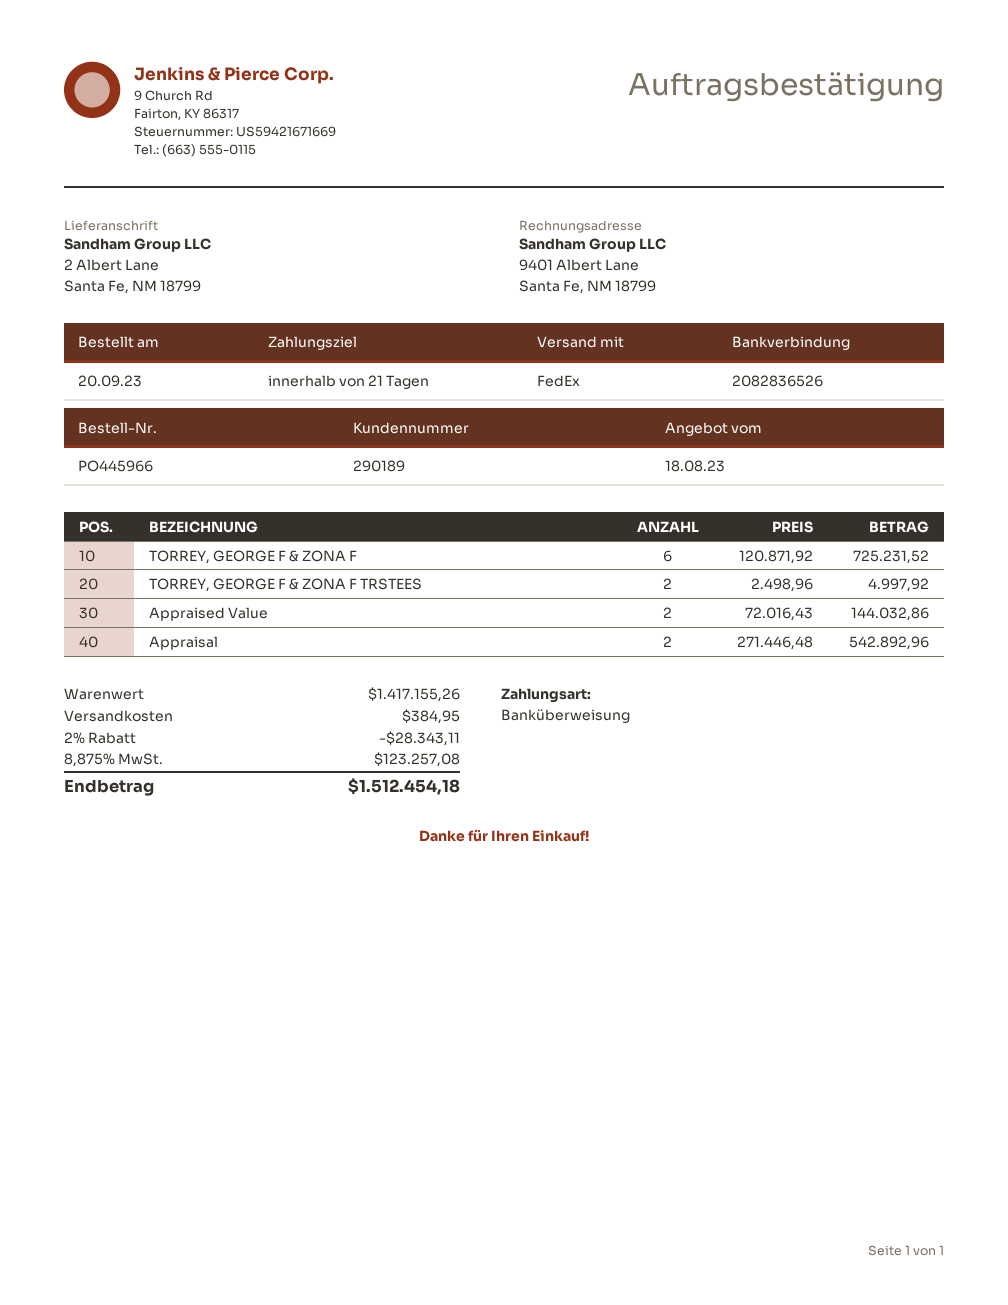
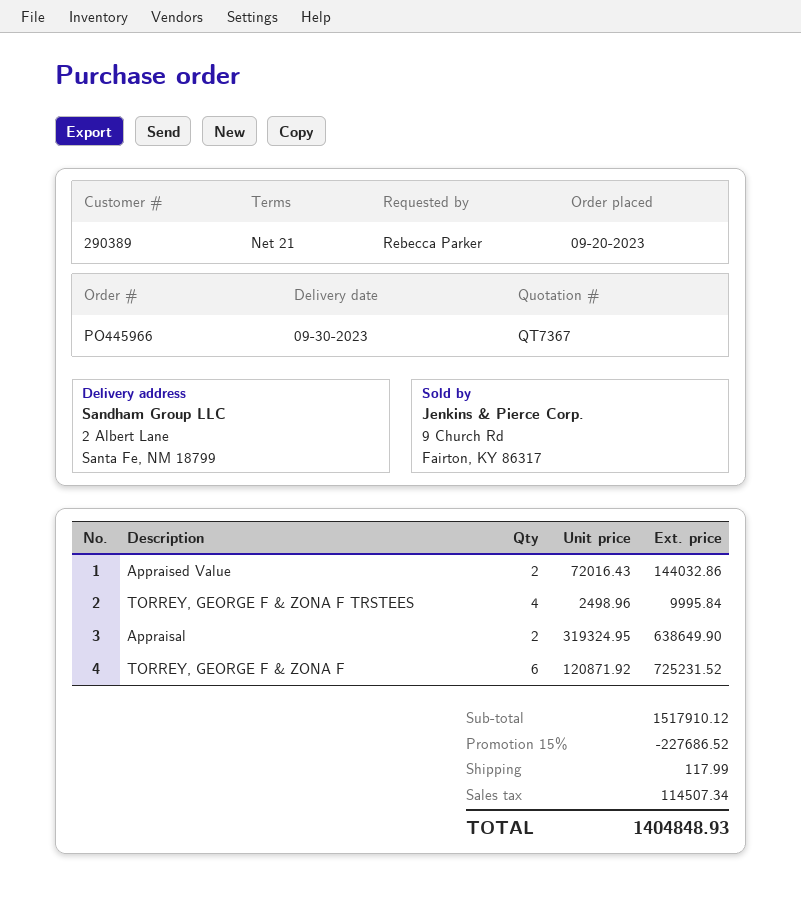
customer number: 290189 -> 290389
TORREY, GEORGE F & ZONA F TRSTEES: 2 x 2498.96 = 4997.92 -> 4 x 2498.96 = 9995.84
Appraisal: 2 x 271446.48 = 542892.96 -> 2 x 319324.95 = 638649.90
subtotal: 1417155.26 -> 1517910.12
discount: 2% = 28343.11 -> 15% = 227686.52
shipping: 384.95 -> 117.99
tax: 123257.08 -> 114507.34
total: 1512454.18 -> 1404848.93

